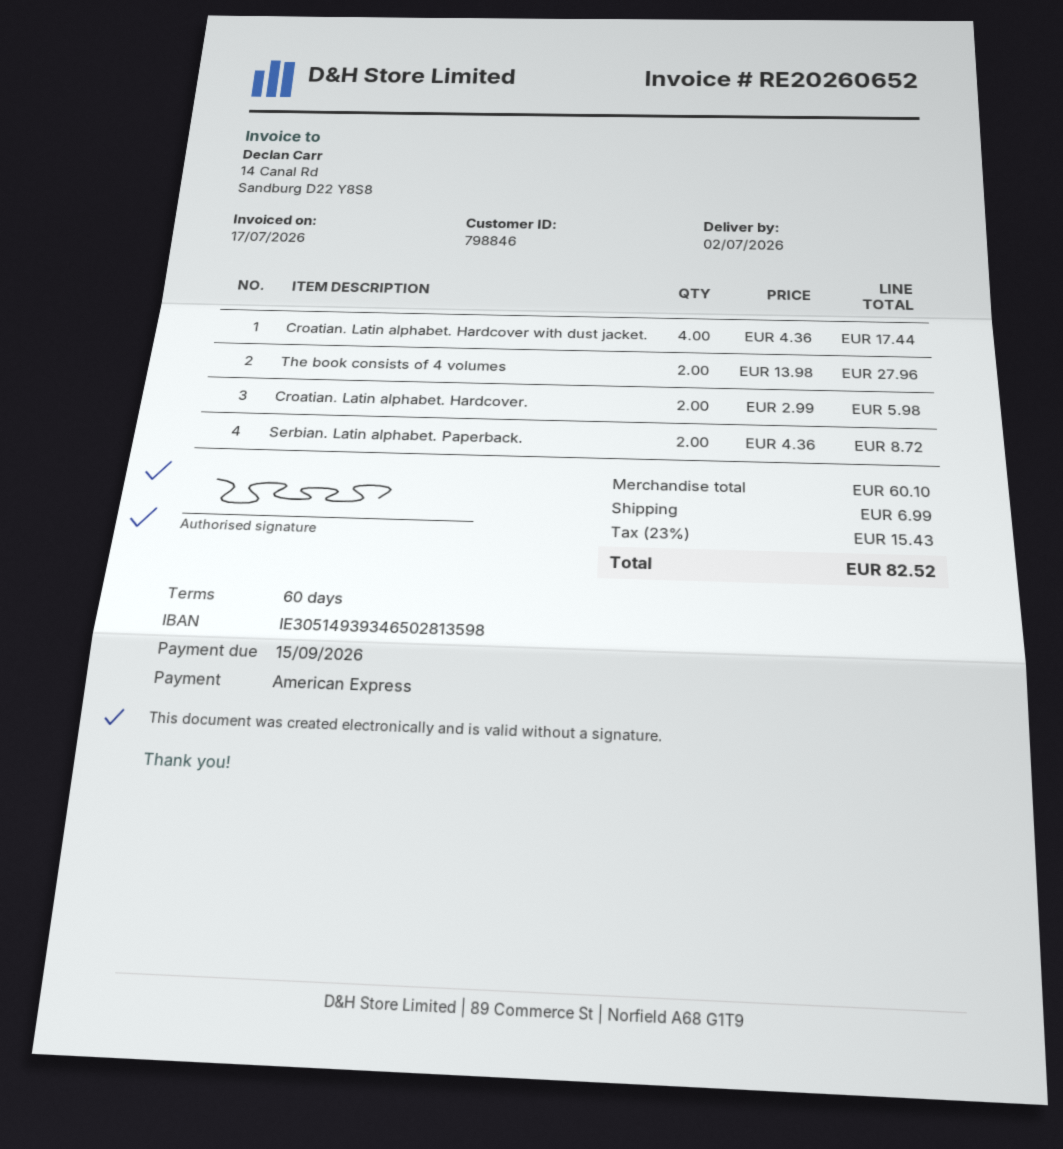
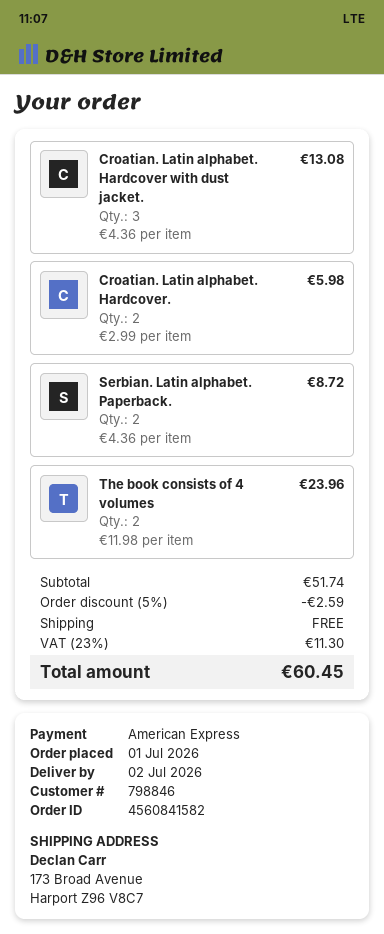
Croatian. Latin alphabet. Hardcover with dust jacket.: 4 x 4.36 = 17.44 -> 3 x 4.36 = 13.08
The book consists of 4 volumes: 2 x 13.98 = 27.96 -> 2 x 11.98 = 23.96
subtotal: 60.10 -> 51.74
discount: none -> 5% = 2.59
shipping: 6.99 -> 0.00
tax: 23% = 15.43 -> 23% = 11.30
total: 82.52 -> 60.45

